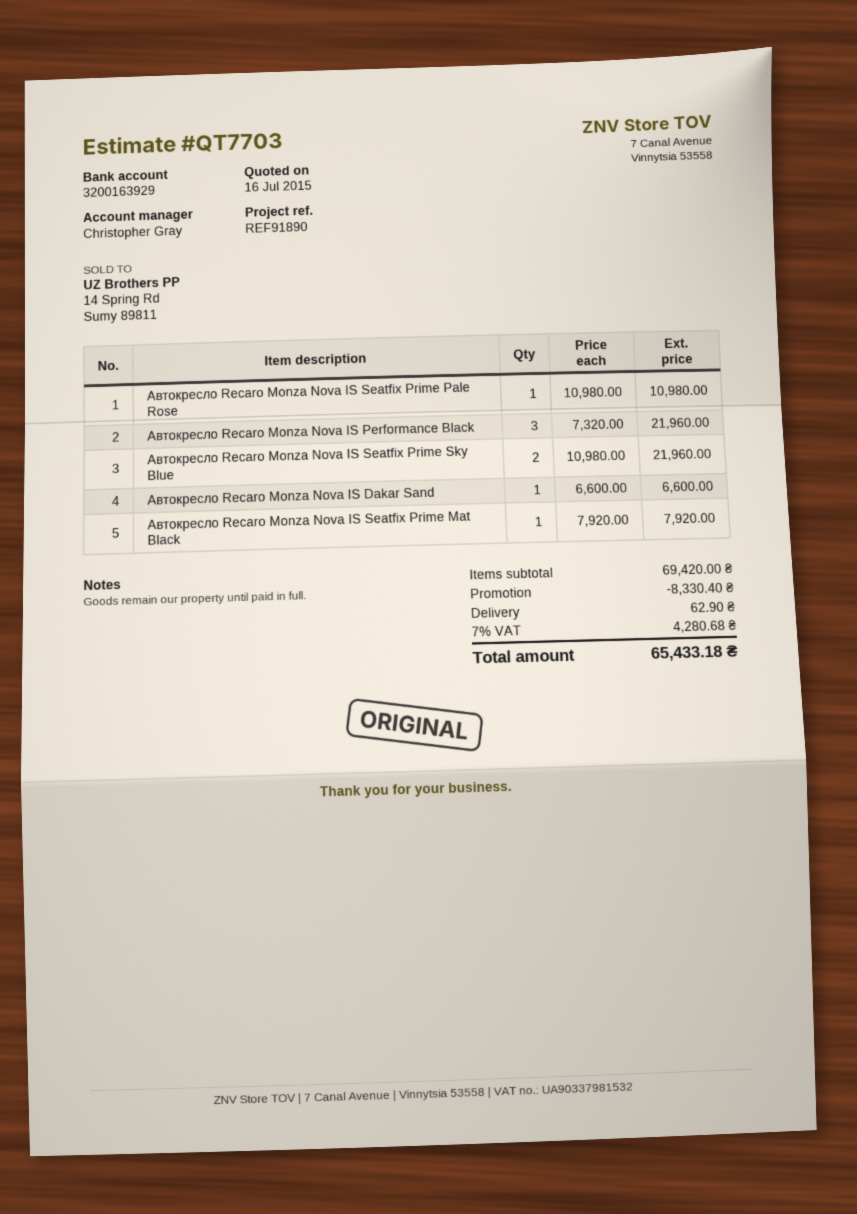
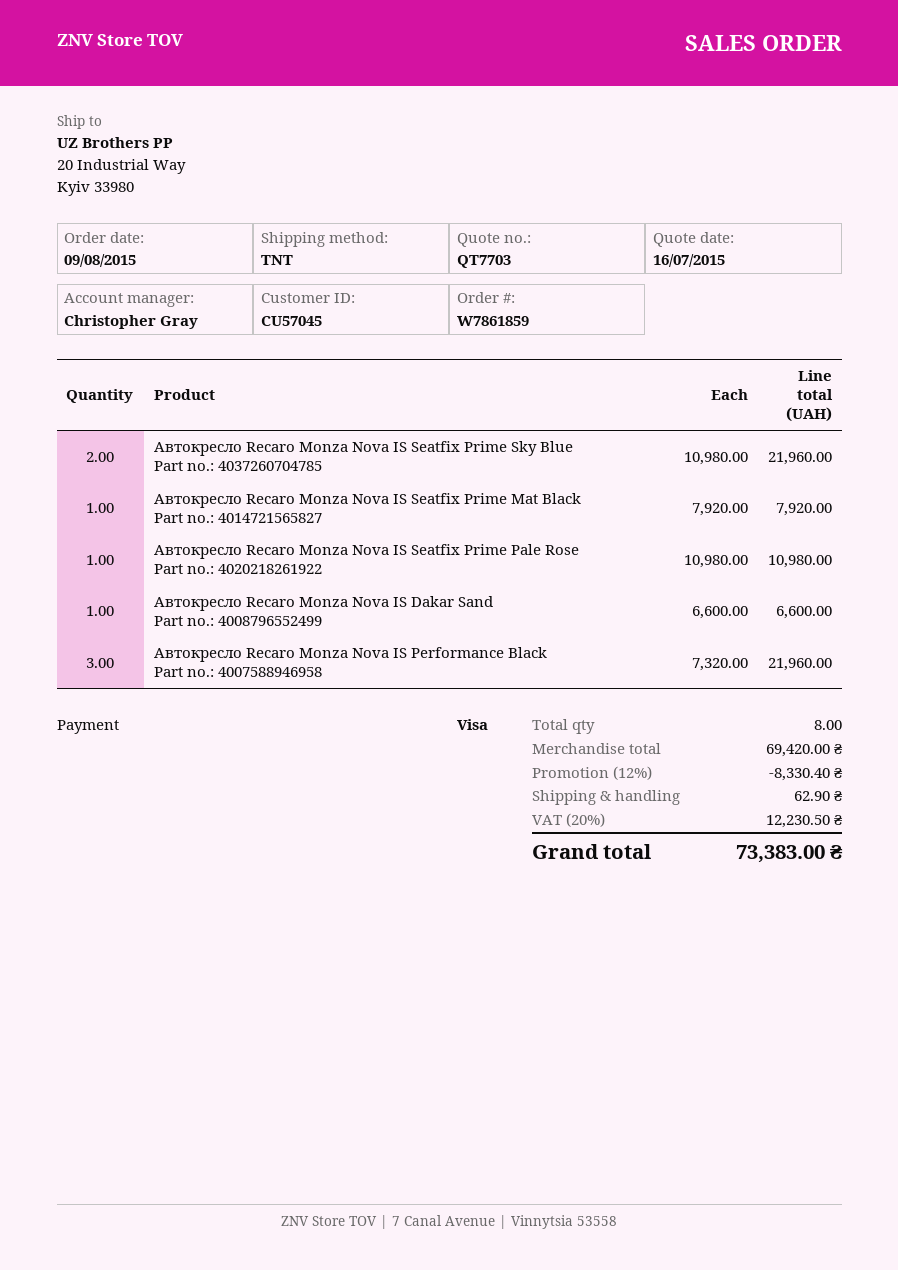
tax: 7% = 4280.68 -> 20% = 12230.50
total: 65433.18 -> 73383.00

